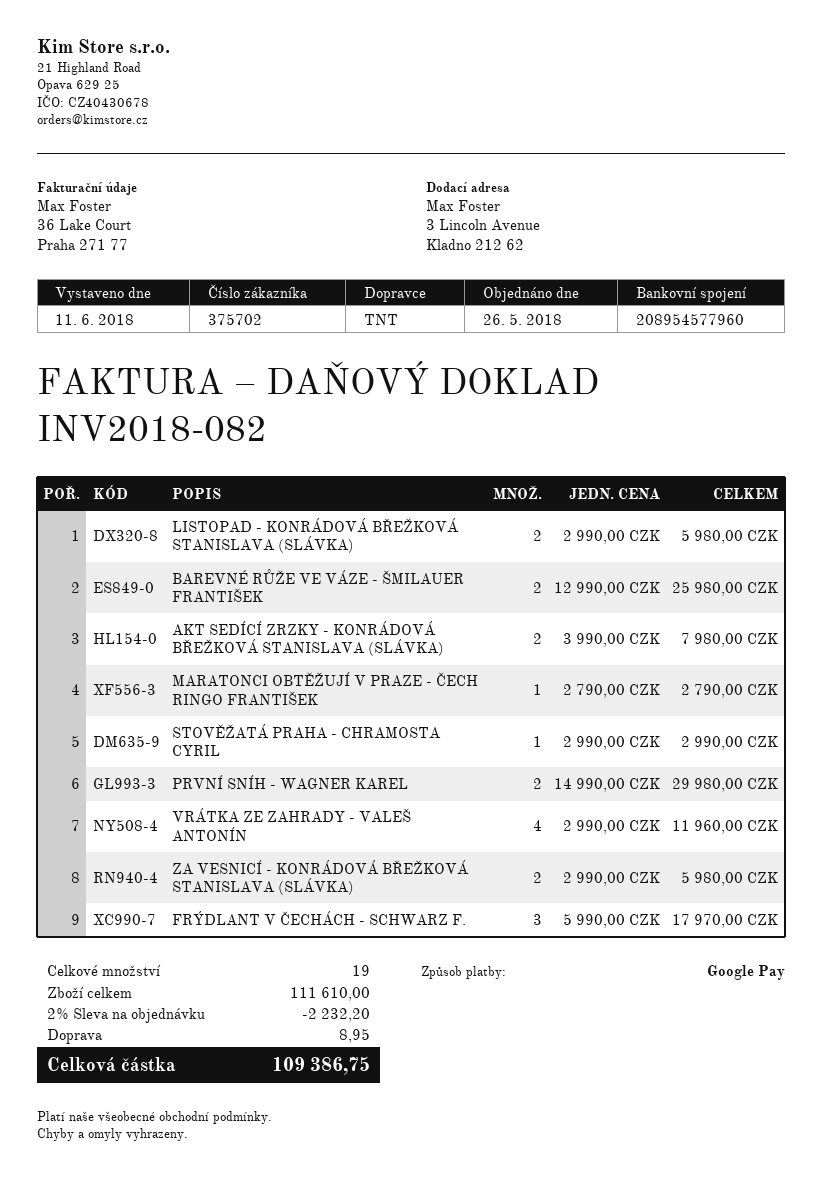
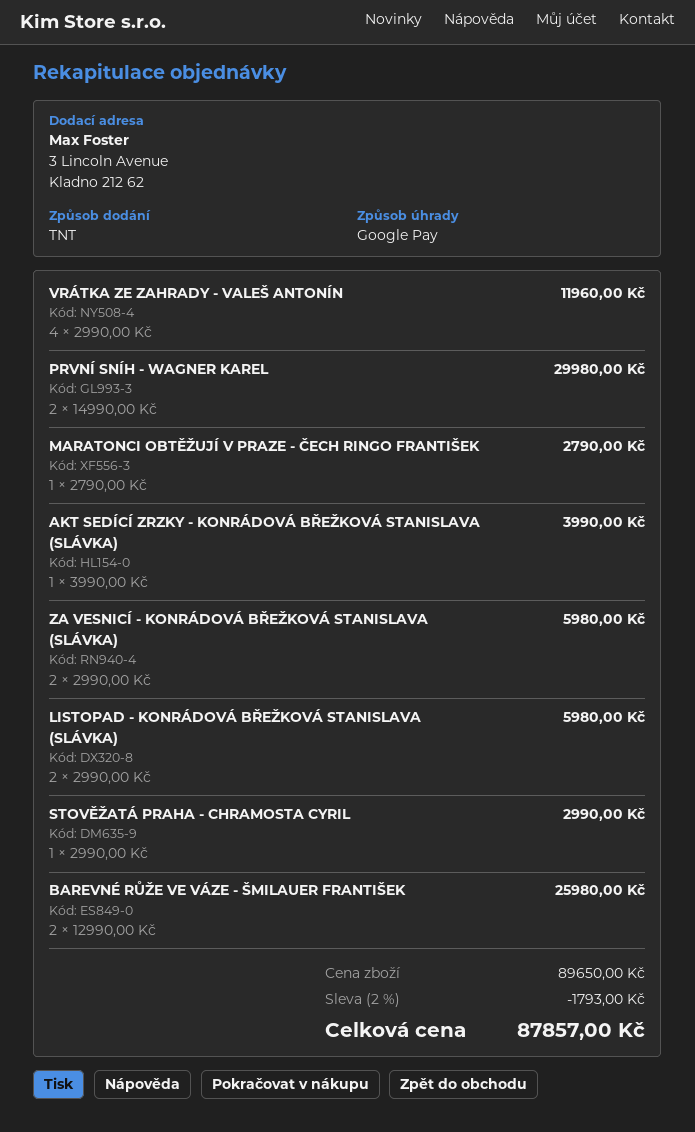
AKT SEDÍCÍ ZRZKY - KONRÁDOVÁ BŘEŽKOVÁ STANISLAVA (SLÁVKA): 2 x 3990.00 = 7980.00 -> 1 x 3990.00 = 3990.00
FRÝDLANT V ČECHÁCH - SCHWARZ F.: 3 x 5990.00 = 17970.00 -> none
subtotal: 111610.00 -> 89650.00
discount: 2% = 2232.20 -> 2% = 1793.00
shipping: 8.95 -> none
total: 109386.75 -> 87857.00

